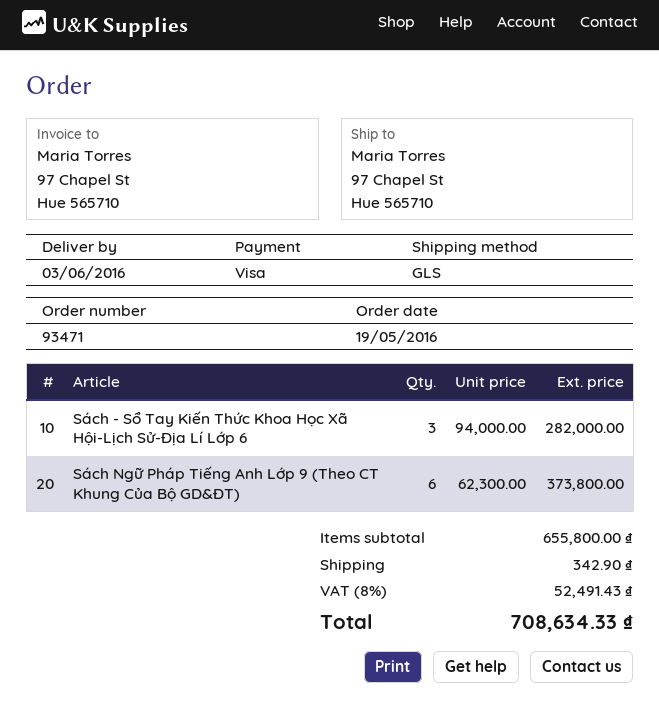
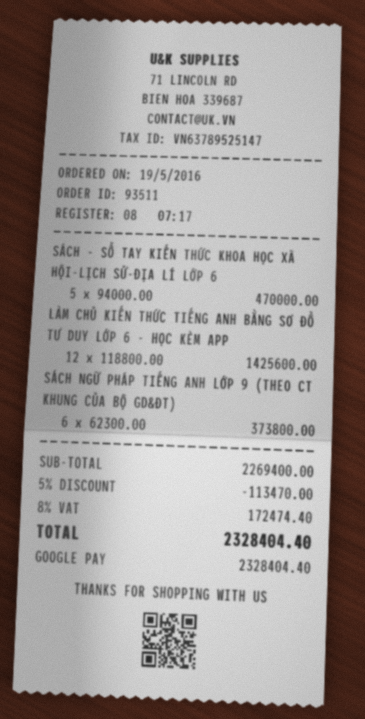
order number: 93471 -> 93511
payment method: Visa -> Google Pay
Sách - Sổ Tay Kiến Thức Khoa Học Xã Hội-Lịch Sử-Địa Lí Lớp 6: 3 x 94000.00 = 282000.00 -> 5 x 94000.00 = 470000.00
LÀM CHỦ KIẾN THỨC TIẾNG ANH BẰNG SƠ ĐỒ TƯ DUY LỚP 6 - HỌC KÈM APP: none -> 12 x 118800.00 = 1425600.00
subtotal: 655800.00 -> 2269400.00
discount: none -> 5% = 113470.00
shipping: 342.90 -> none
tax: 8% = 52491.43 -> 8% = 172474.40
total: 708634.33 -> 2328404.40

